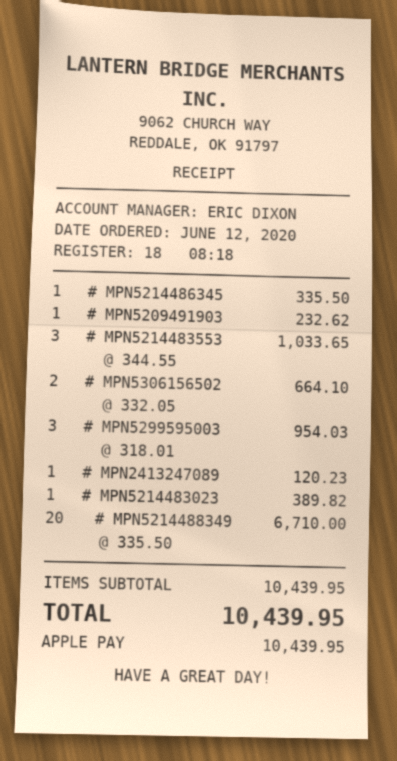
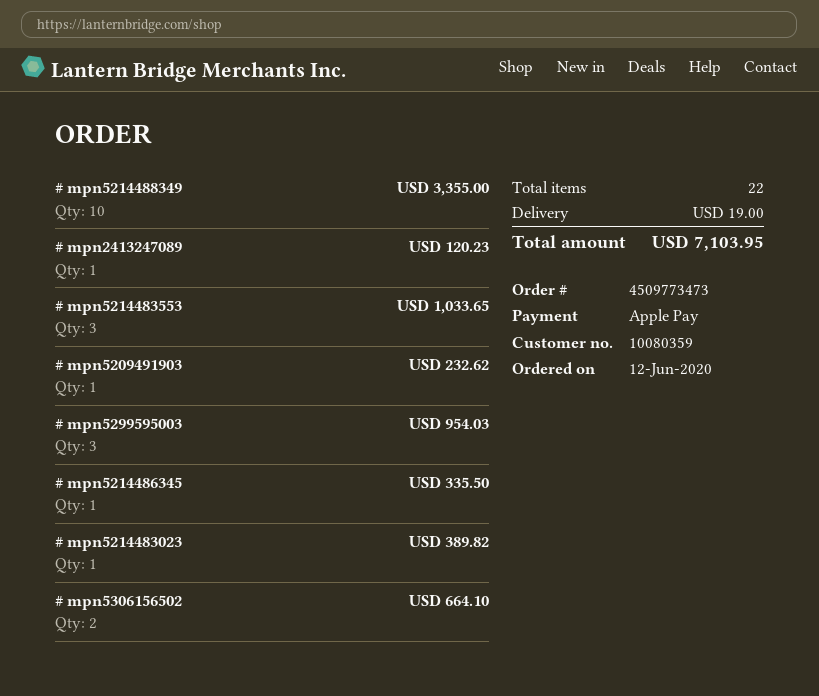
# MPN5214488349: 20 for 6710.00 -> 10 for 3355.00
shipping: none -> 19.00
total: 10439.95 -> 7103.95

